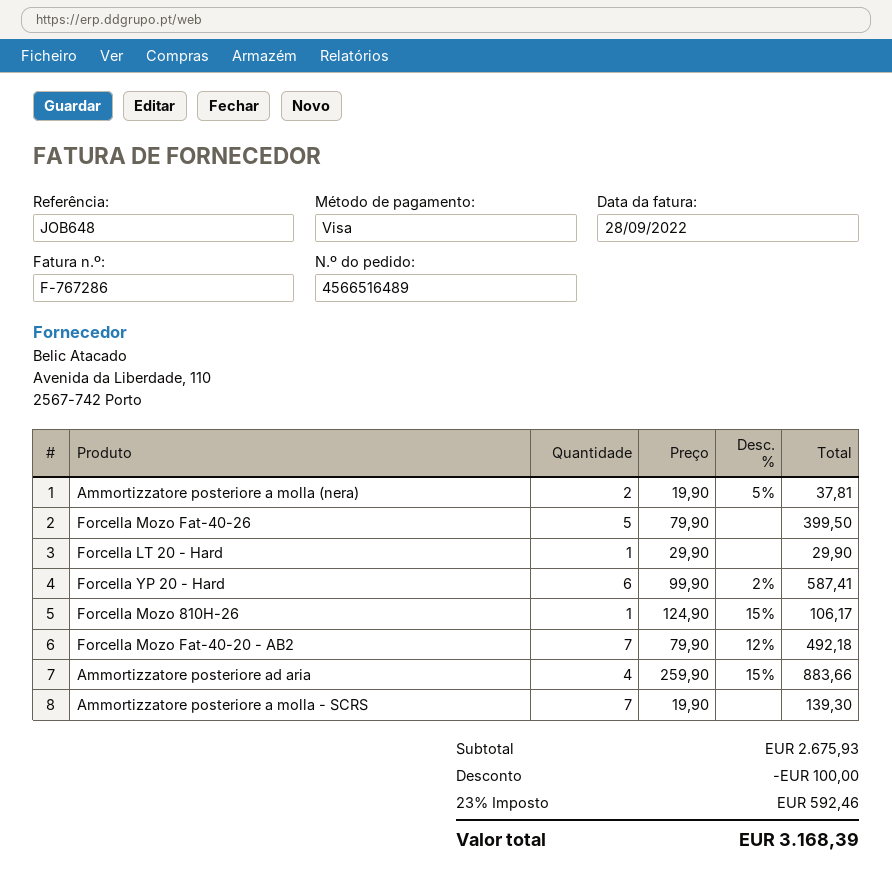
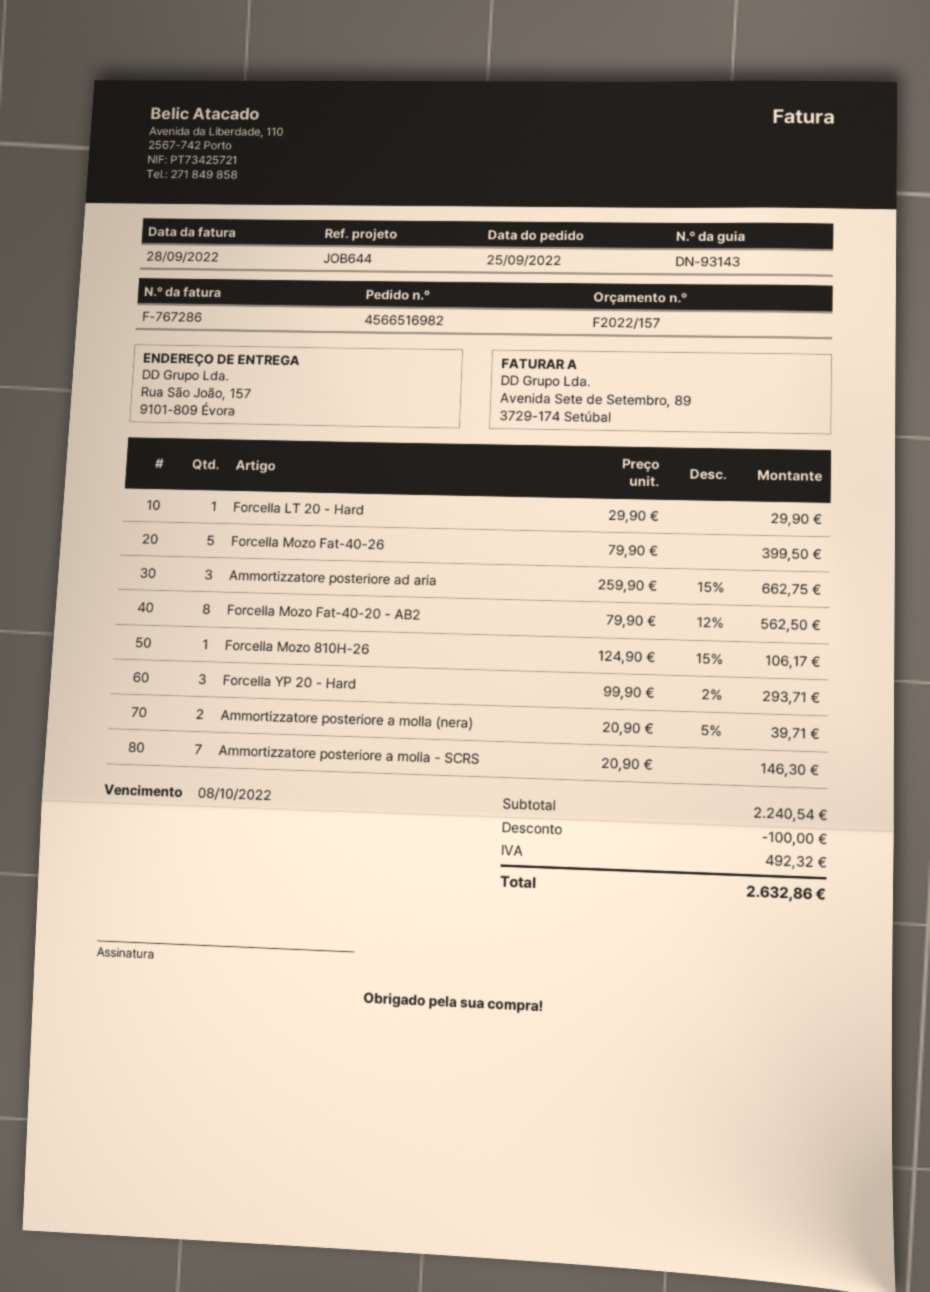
order number: 4566516489 -> 4566516982
reference: JOB648 -> JOB644
Ammortizzatore posteriore a molla (nera): 2 x 19.90 - 5% = 37.81 -> 2 x 20.90 - 5% = 39.71
Forcella YP 20 - Hard: 6 x 99.90 - 2% = 587.41 -> 3 x 99.90 - 2% = 293.71
Forcella Mozo Fat-40-20 - AB2: 7 x 79.90 - 12% = 492.18 -> 8 x 79.90 - 12% = 562.50
Ammortizzatore posteriore ad aria: 4 x 259.90 - 15% = 883.66 -> 3 x 259.90 - 15% = 662.75
Ammortizzatore posteriore a molla - SCRS: 7 x 19.90 = 139.30 -> 7 x 20.90 = 146.30
subtotal: 2675.93 -> 2240.54
tax: 592.46 -> 492.32
total: 3168.39 -> 2632.86

